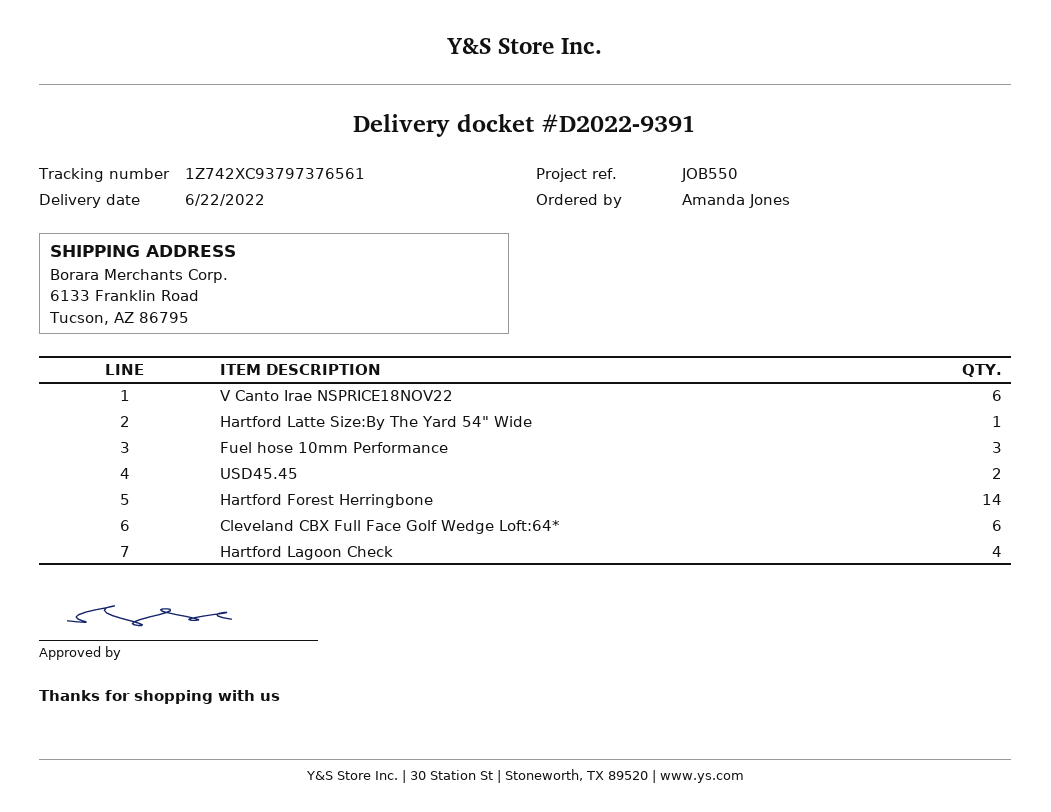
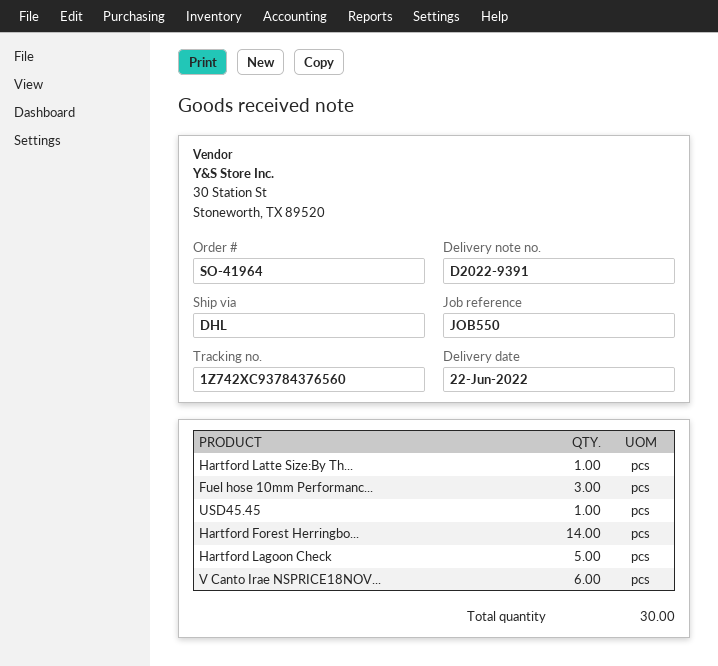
tracking number: 1Z742XC93797376561 -> 1Z742XC93784376560
USD45.45: 2 -> 1
Cleveland CBX Full Face Golf Wedge Loft:64*: 6 -> none
Hartford Lagoon Check: 4 -> 5

